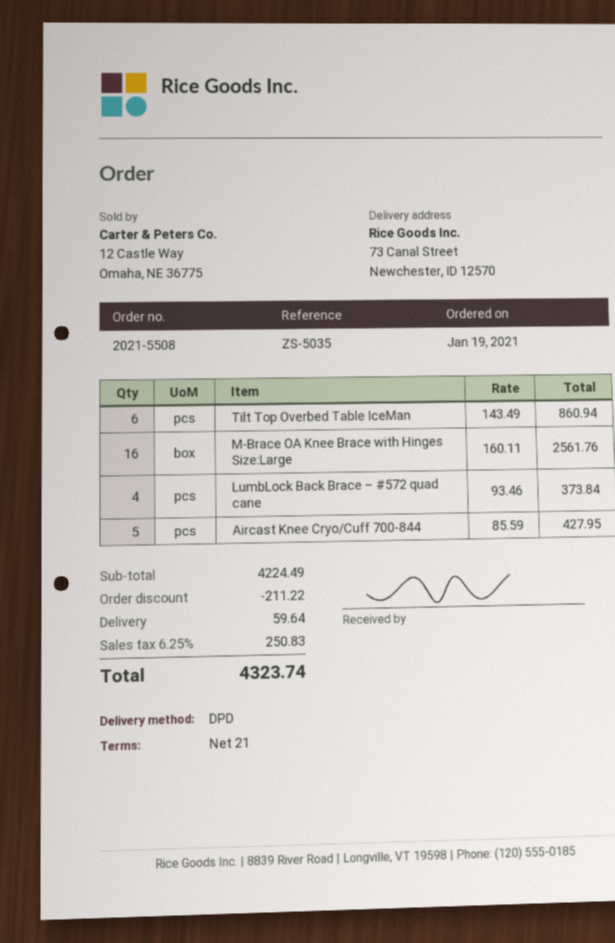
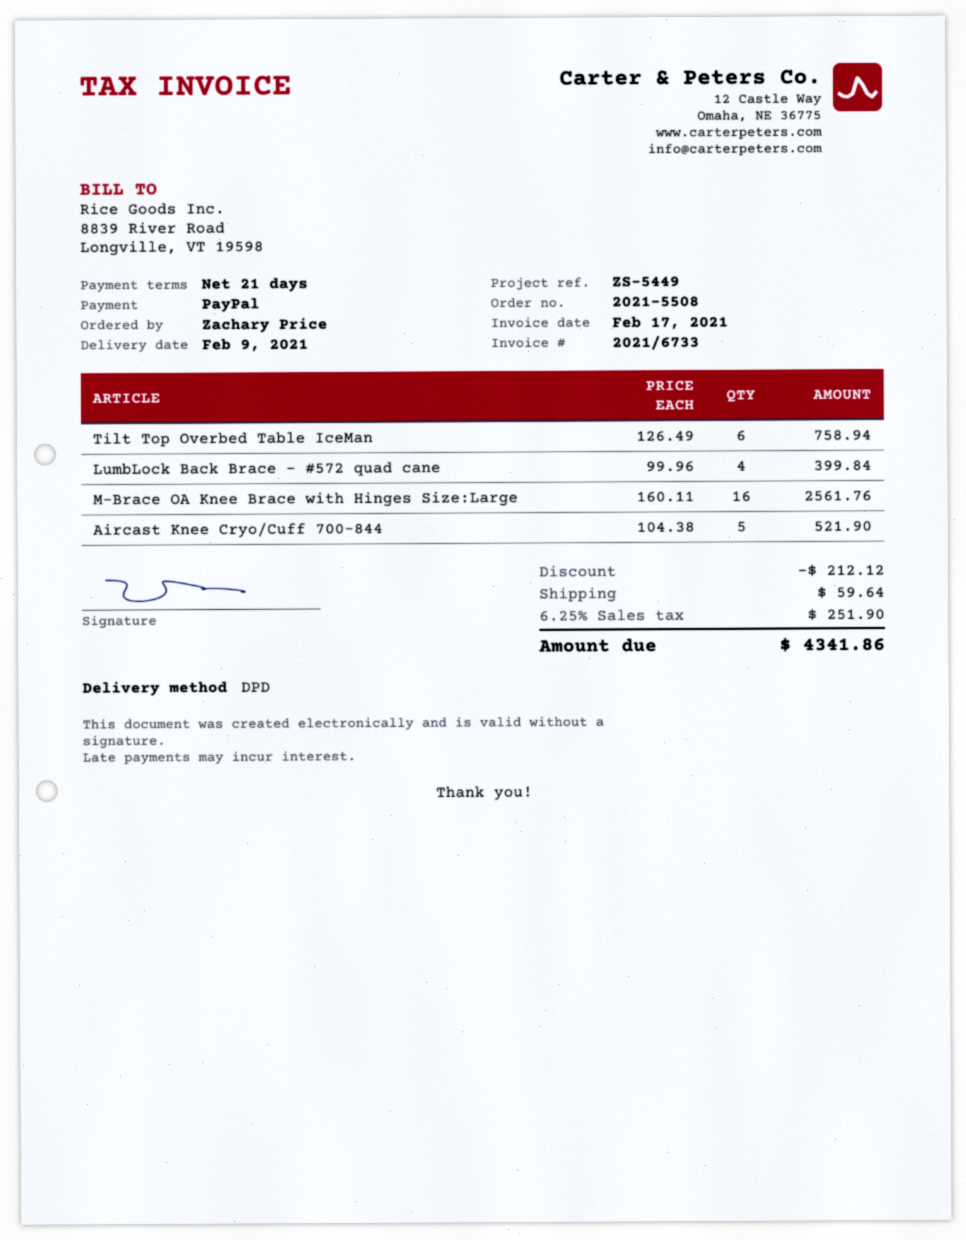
reference: ZS-5035 -> ZS-5449
Tilt Top Overbed Table IceMan: 6 x 143.49 = 860.94 -> 6 x 126.49 = 758.94
LumbLock Back Brace – #572 quad cane: 4 x 93.46 = 373.84 -> 4 x 99.96 = 399.84
Aircast Knee Cryo/Cuff 700-844: 5 x 85.59 = 427.95 -> 5 x 104.38 = 521.90
discount: 211.22 -> 212.12
tax: 6.25% = 250.83 -> 6.25% = 251.90
total: 4323.74 -> 4341.86

